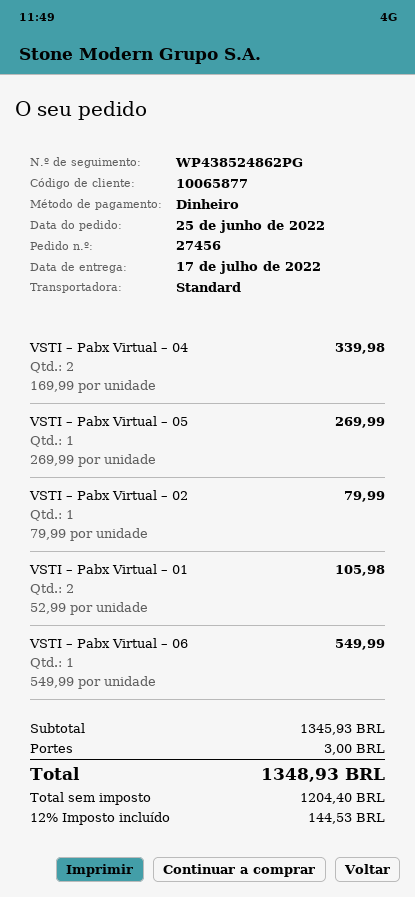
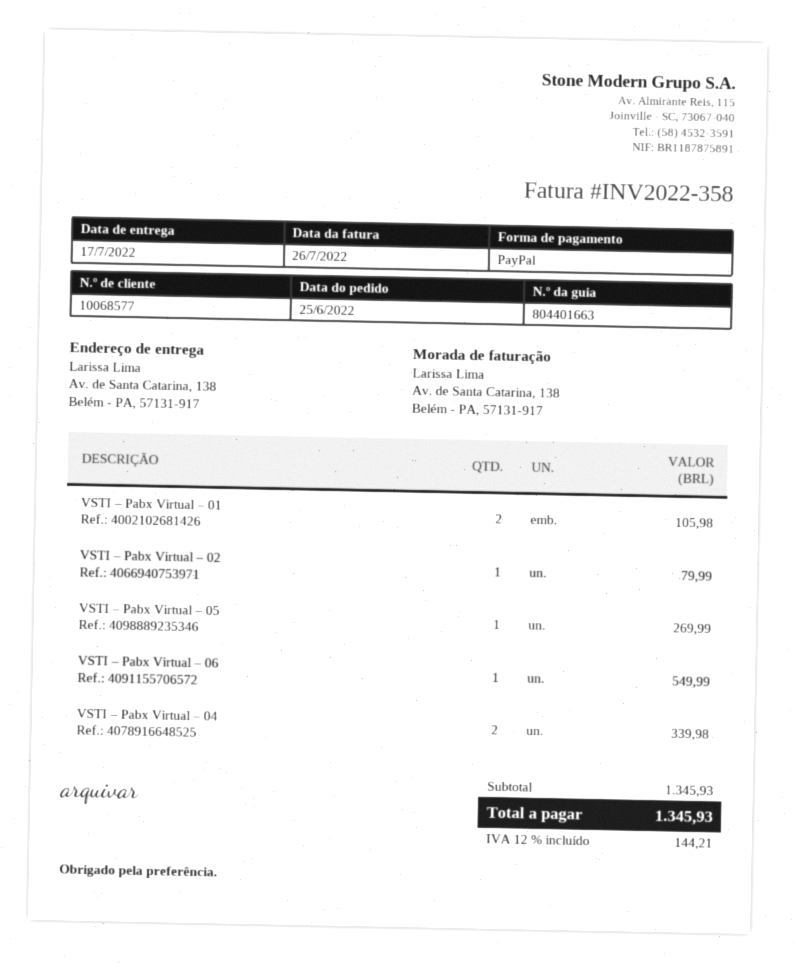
customer number: 10065877 -> 10068577
payment method: cash -> PayPal
shipping: 3.00 -> none
tax: 12% = 144.53 -> 12% = 144.21
total: 1348.93 -> 1345.93

